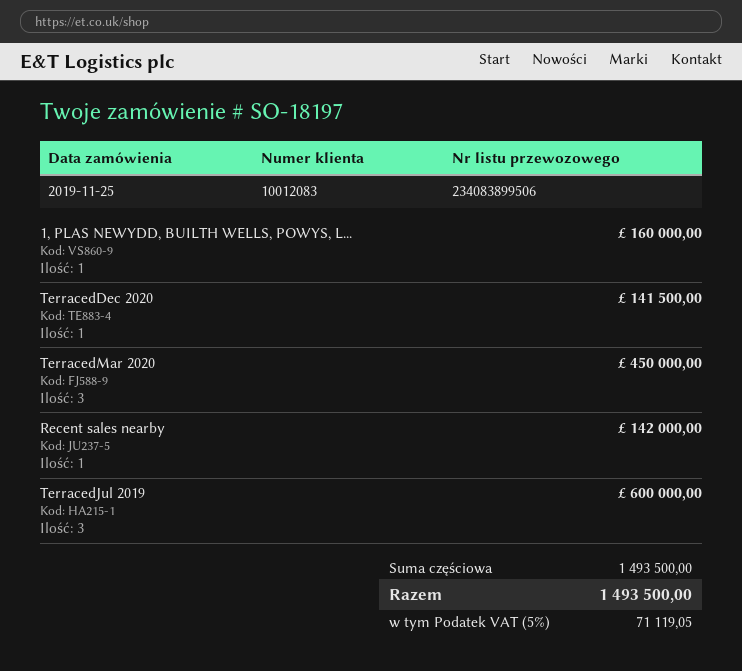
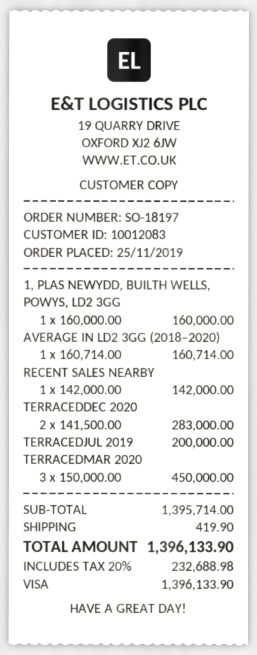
TerracedDec 2020: 1 for 141500.00 -> 2 for 283000.00
TerracedJul 2019: 3 for 600000.00 -> 1 for 200000.00
AVERAGE IN LD2 3GG (2018–2020): none -> 1 for 160714.00
subtotal: 1493500.00 -> 1395714.00
shipping: none -> 419.90
tax: 5% = 71119.05 -> 20% = 232688.98
total: 1493500.00 -> 1396133.90

